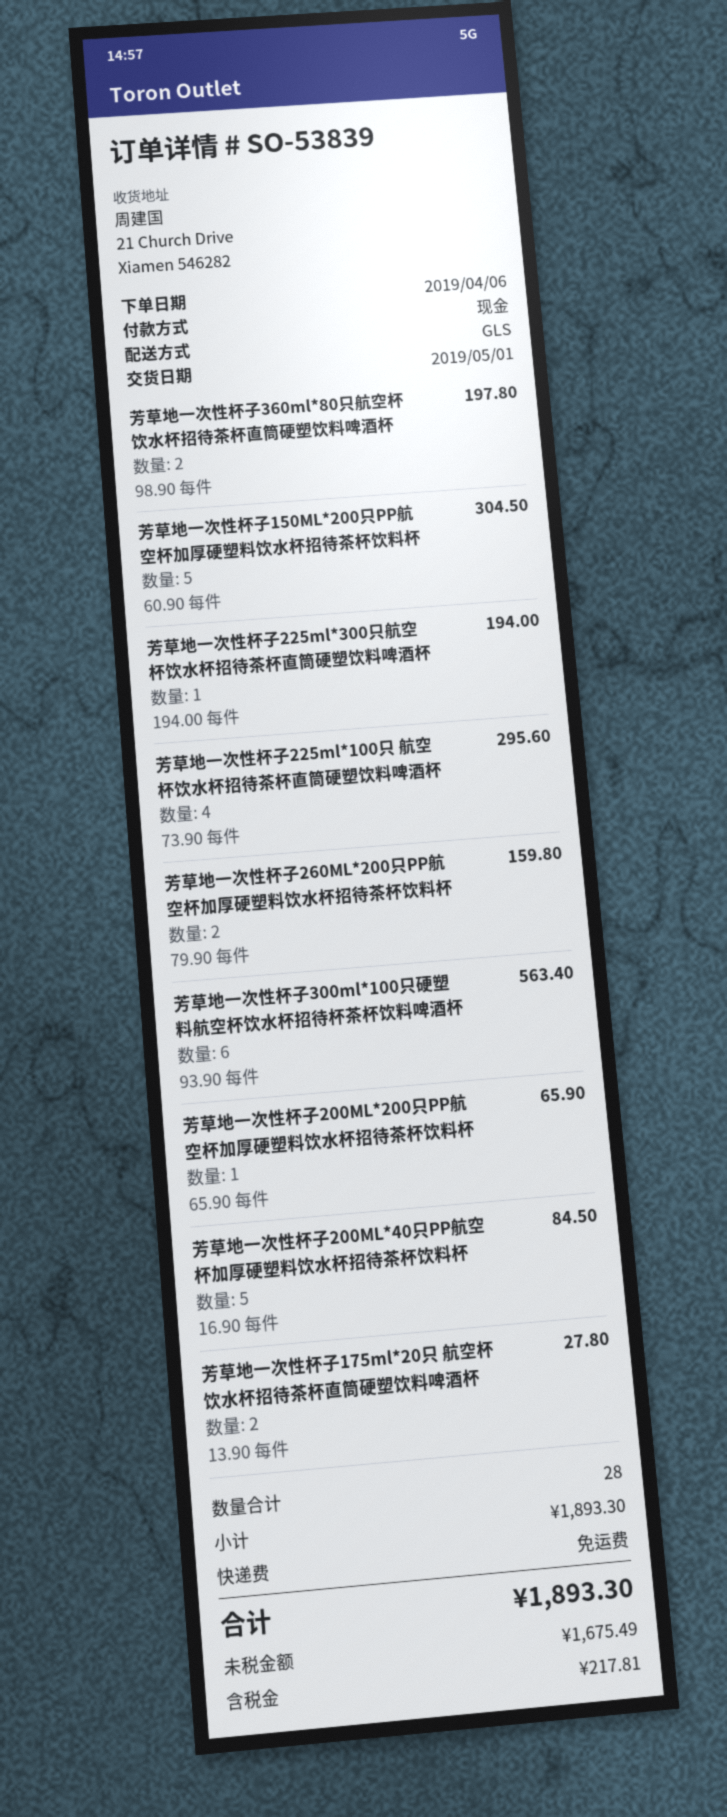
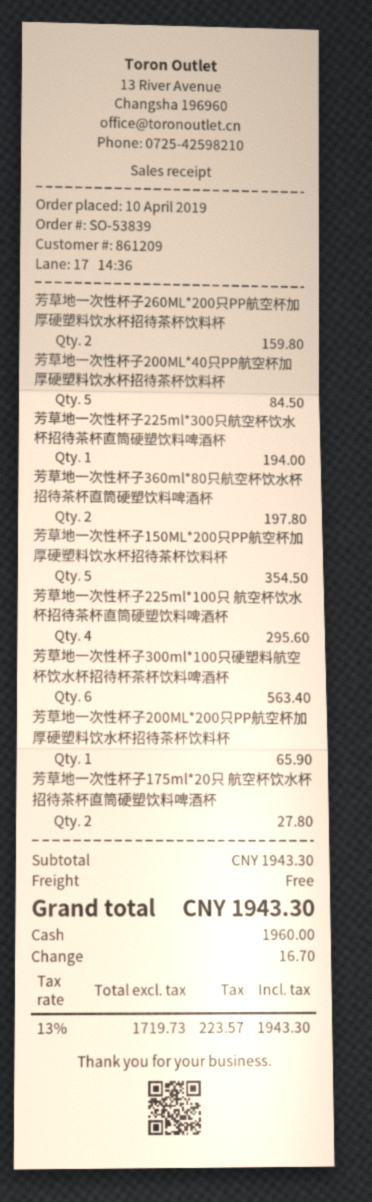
order date: 2019-04-06 -> 2019-04-10
芳草地一次性杯子150ML*200只PP航空杯加厚硬塑料饮水杯招待茶杯饮料杯: 5 for 304.50 -> 5 for 354.50
subtotal: 1893.30 -> 1943.30
net: 1675.49 -> 1719.73
tax: 217.81 -> 223.57
total: 1893.30 -> 1943.30

